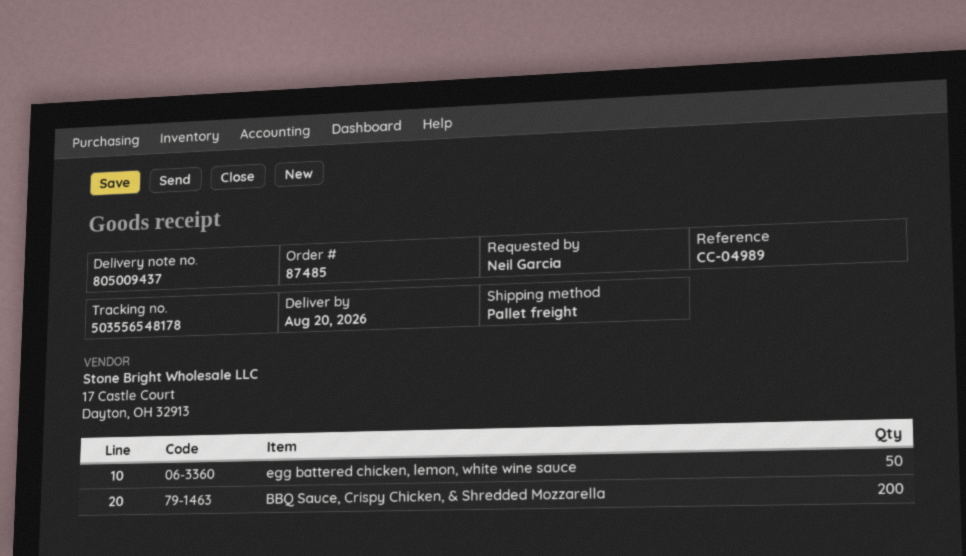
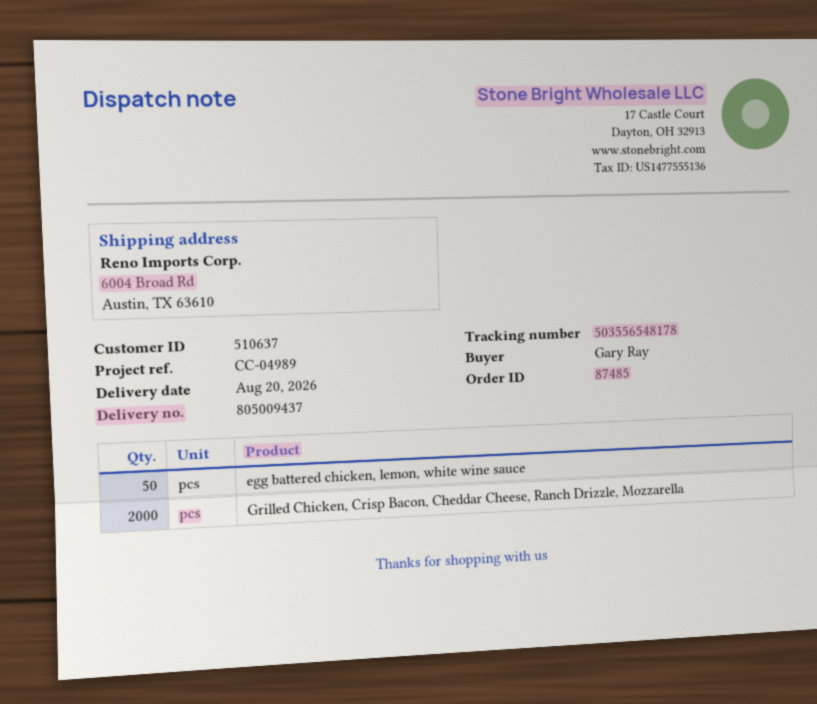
ordered by: Neil Garcia -> Gary Ray
BBQ Sauce, Crispy Chicken, & Shredded Mozzarella: 200 -> none
Grilled Chicken, Crisp Bacon, Cheddar Cheese, Ranch Drizzle, Mozzarella: none -> 2000

